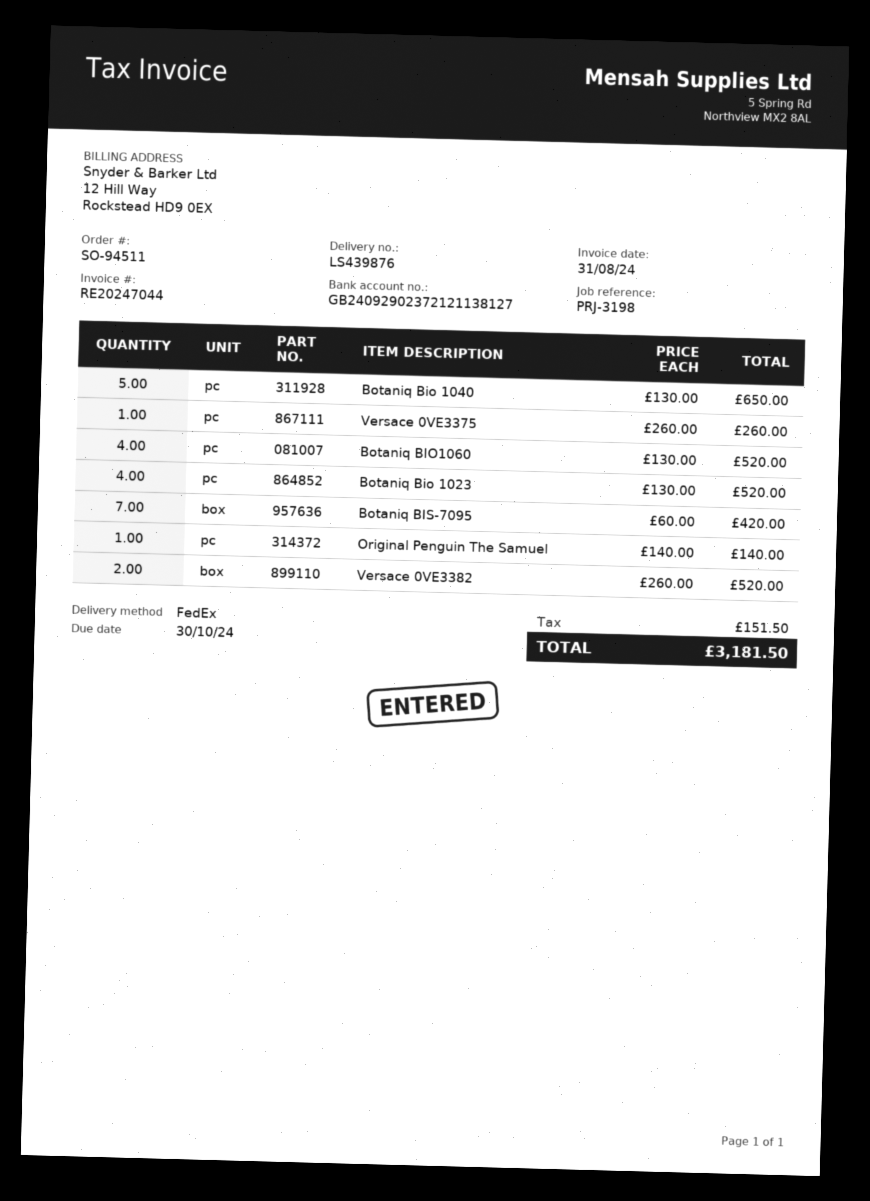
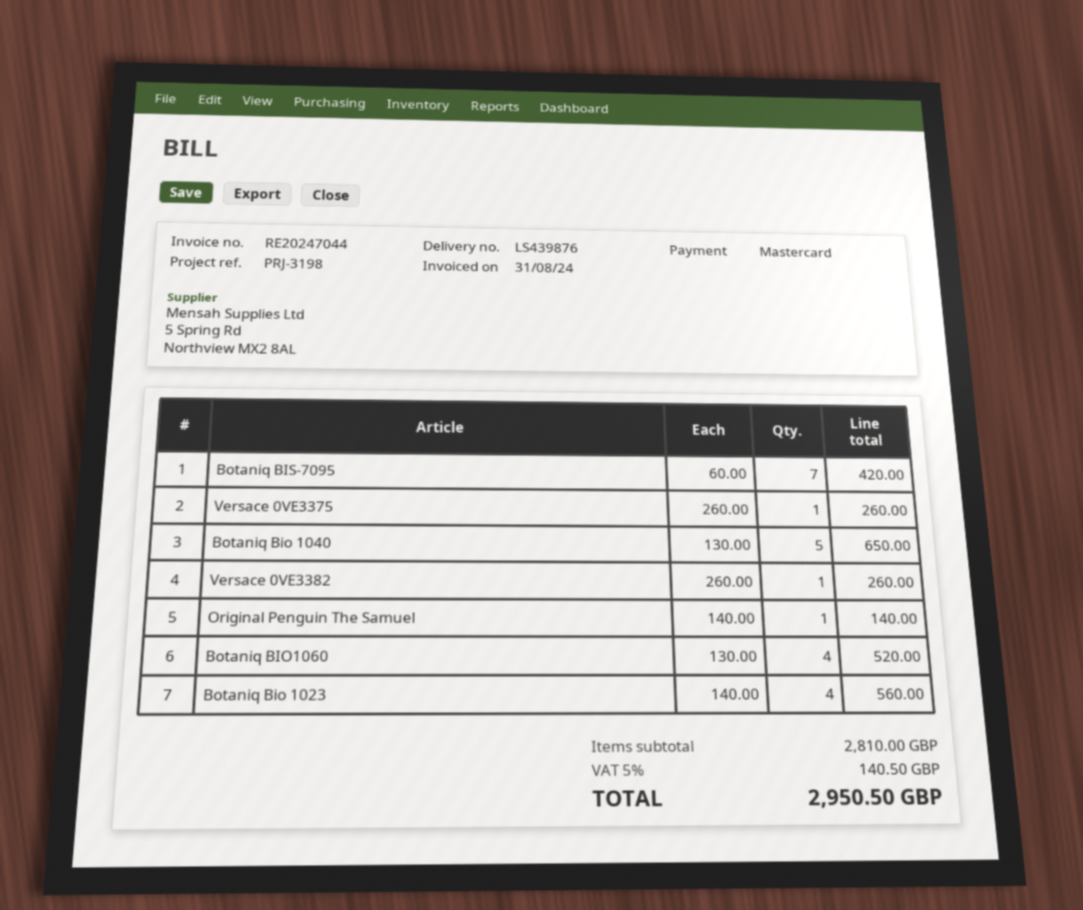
Botaniq Bio 1023: 4 x 130.00 = 520.00 -> 4 x 140.00 = 560.00
Versace 0VE3382: 2 x 260.00 = 520.00 -> 1 x 260.00 = 260.00
tax: 151.50 -> 140.50
total: 3181.50 -> 2950.50

